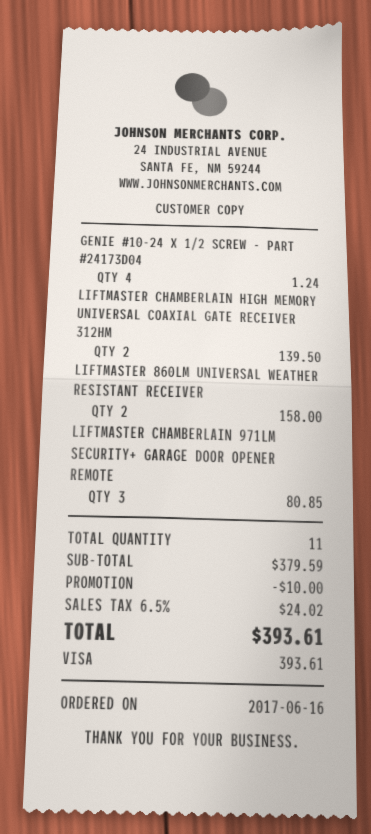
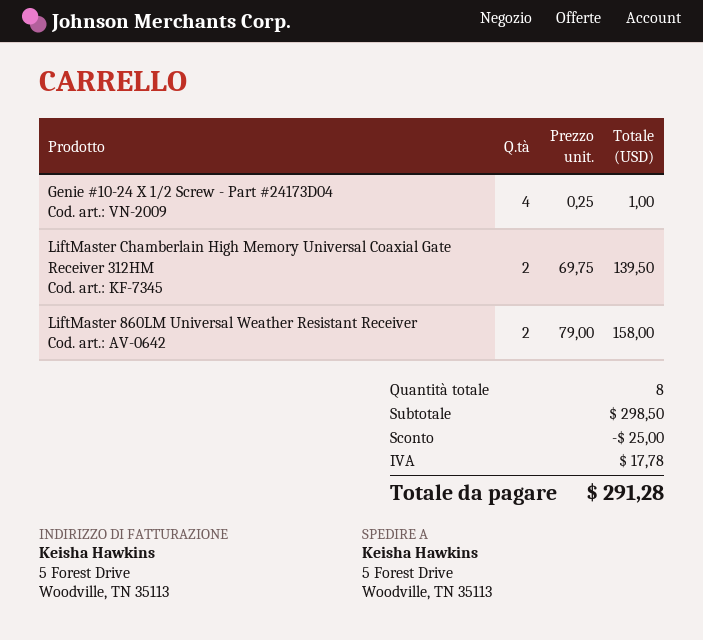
GENIE #10-24 X 1/2 SCREW - PART #24173D04: 4 for 1.24 -> 4 for 1.00
LIFTMASTER CHAMBERLAIN 971LM SECURITY+ GARAGE DOOR OPENER REMOTE: 3 for 80.85 -> none
total quantity: 11 -> 8
subtotal: 379.59 -> 298.50
discount: 10.00 -> 25.00
tax: 24.02 -> 17.78
total: 393.61 -> 291.28

